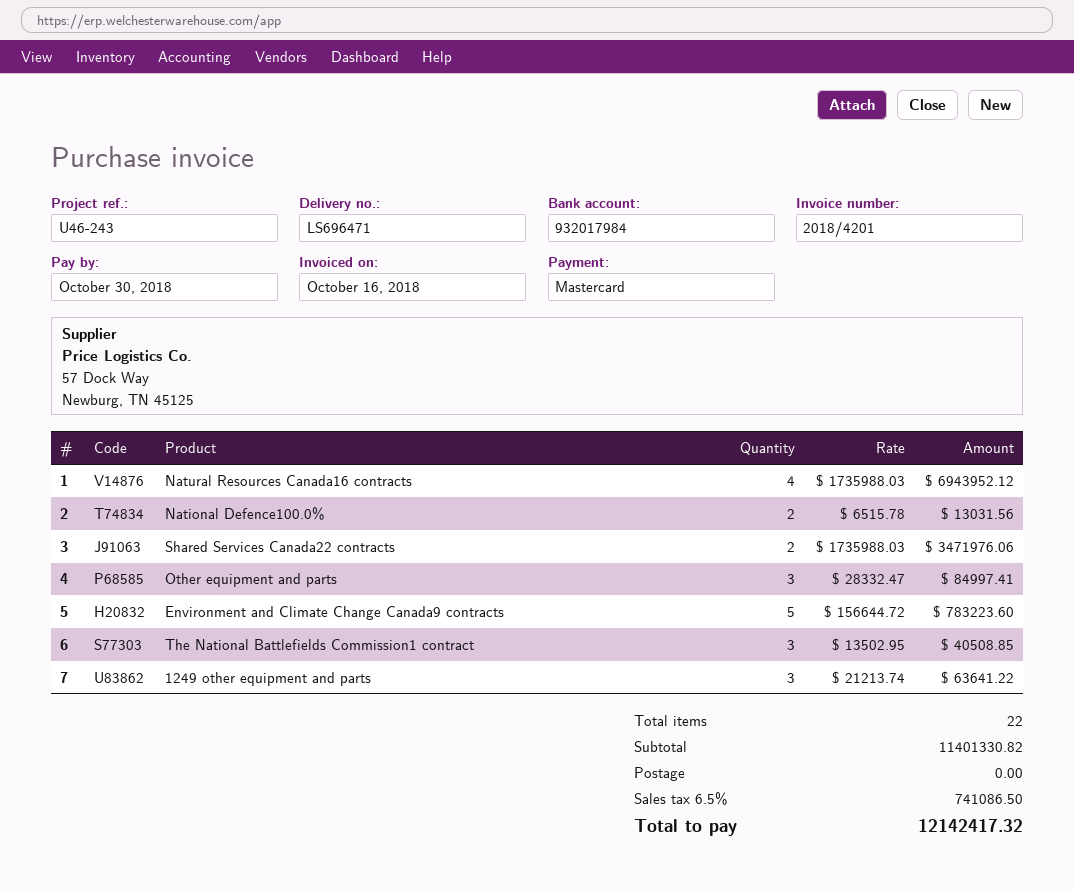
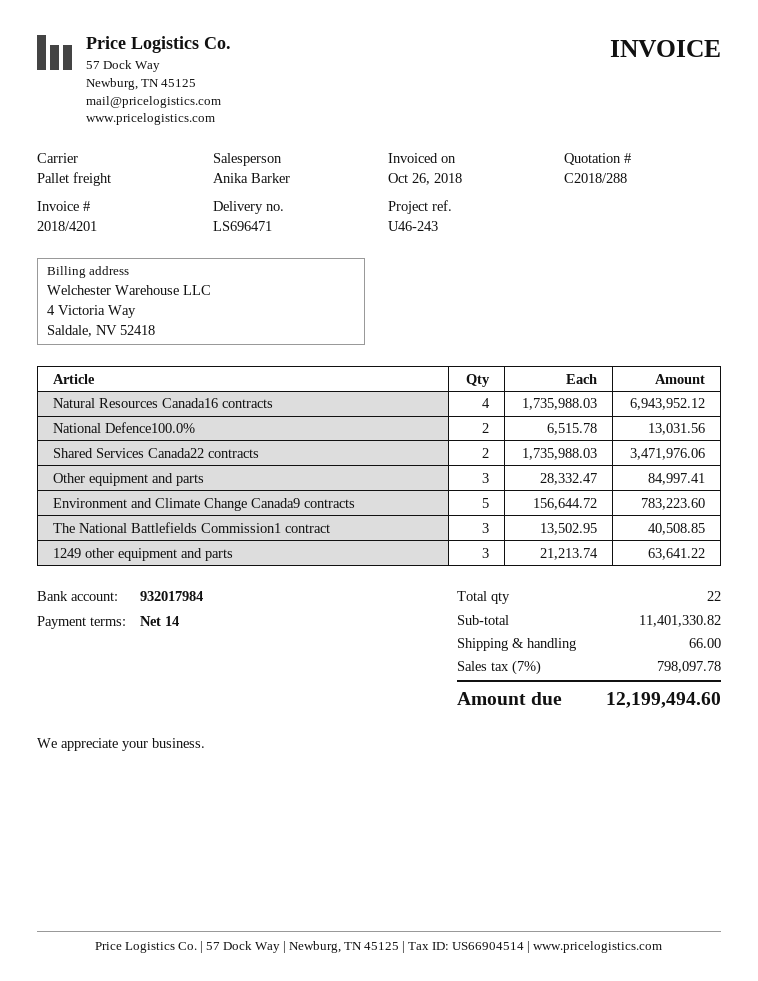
invoice date: 2018-10-16 -> 2018-10-26
shipping: 0.00 -> 66.00
tax: 6.5% = 741086.50 -> 7% = 798097.78
total: 12142417.32 -> 12199494.60

